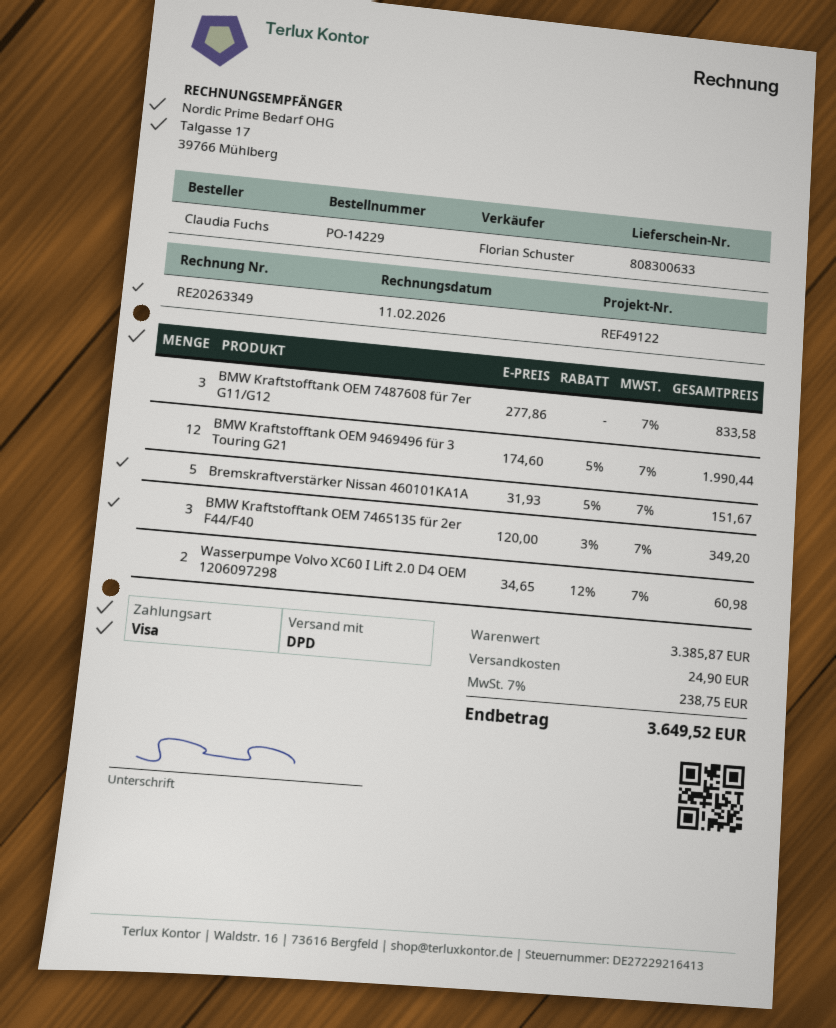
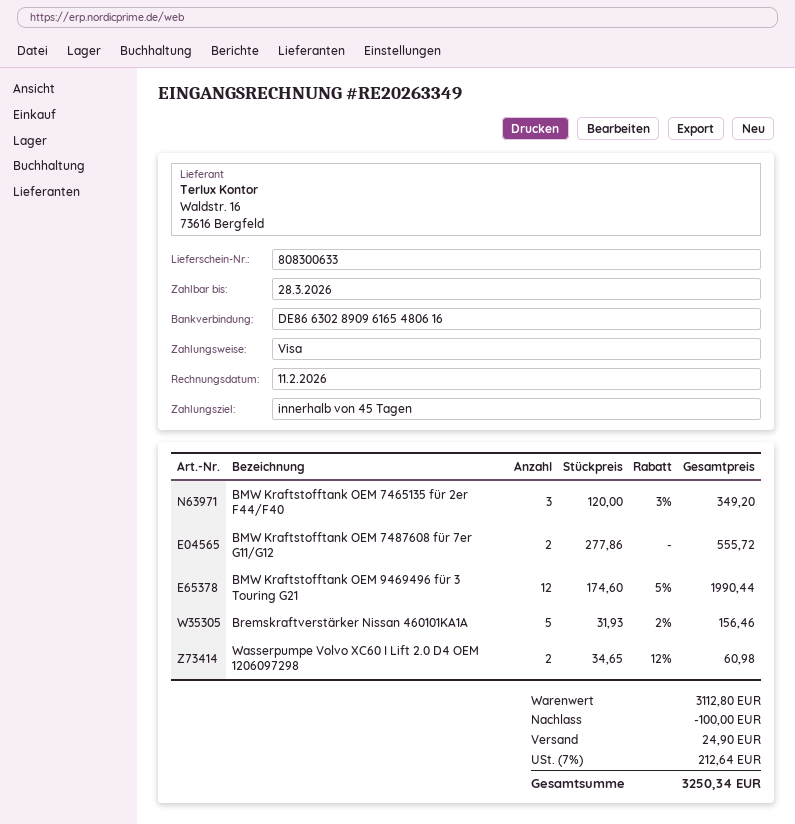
BMW Kraftstofftank OEM 7487608 für 7er G11/G12: 3 x 277.86 = 833.58 -> 2 x 277.86 = 555.72
Bremskraftverstärker Nissan 460101KA1A: 5 x 31.93 - 5% = 151.67 -> 5 x 31.93 - 2% = 156.46
subtotal: 3385.87 -> 3112.80
discount: none -> 100.00
tax: 7% = 238.75 -> 7% = 212.64
total: 3649.52 -> 3250.34

